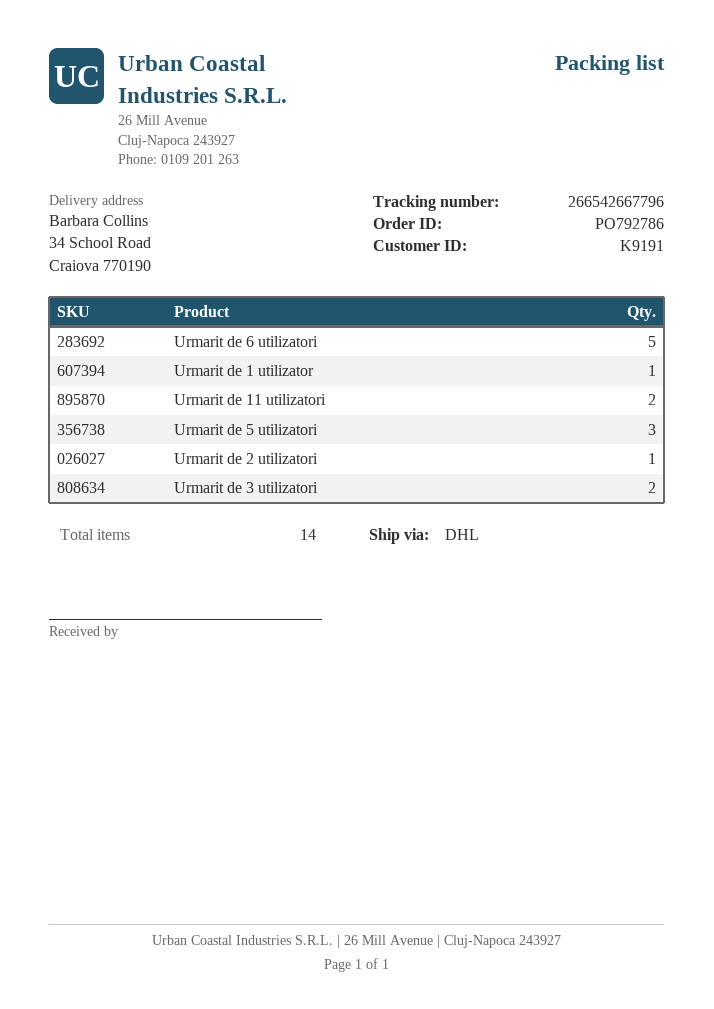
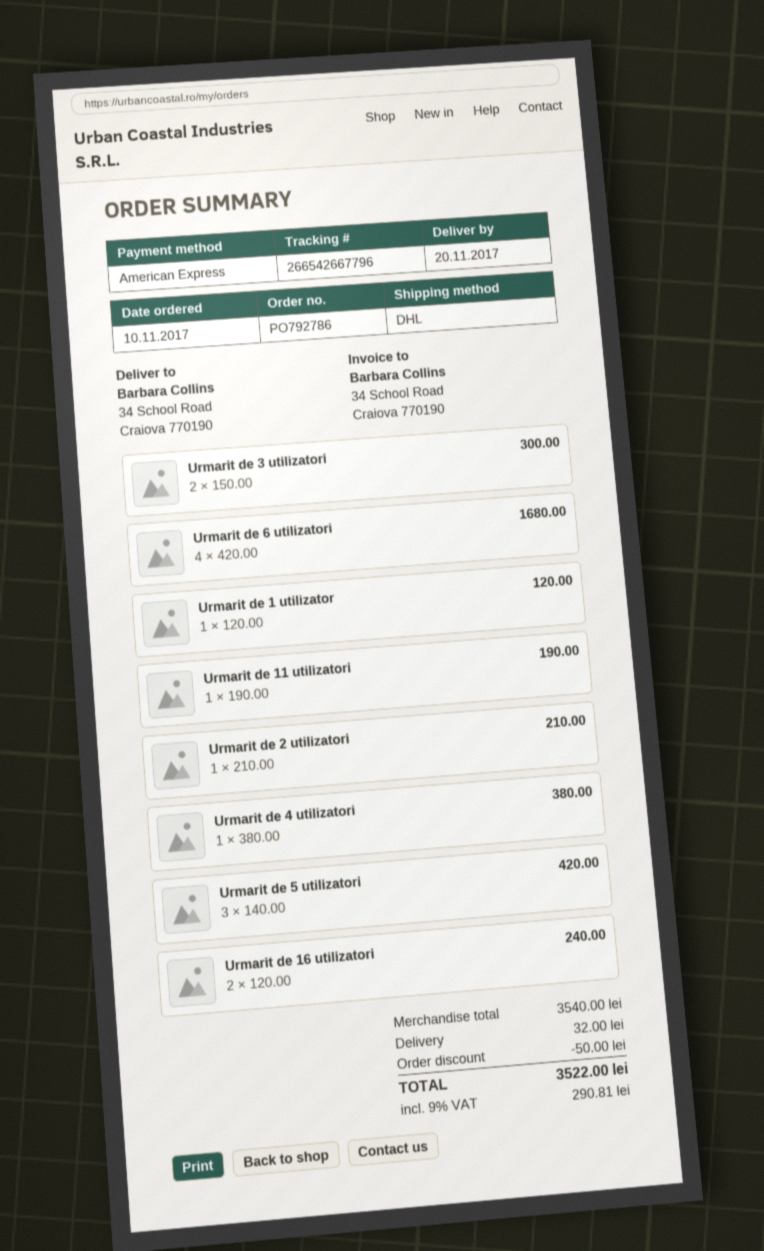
Urmarit de 6 utilizatori: 5 -> 4
Urmarit de 11 utilizatori: 2 -> 1
Urmarit de 4 utilizatori: none -> 1
Urmarit de 16 utilizatori: none -> 2

